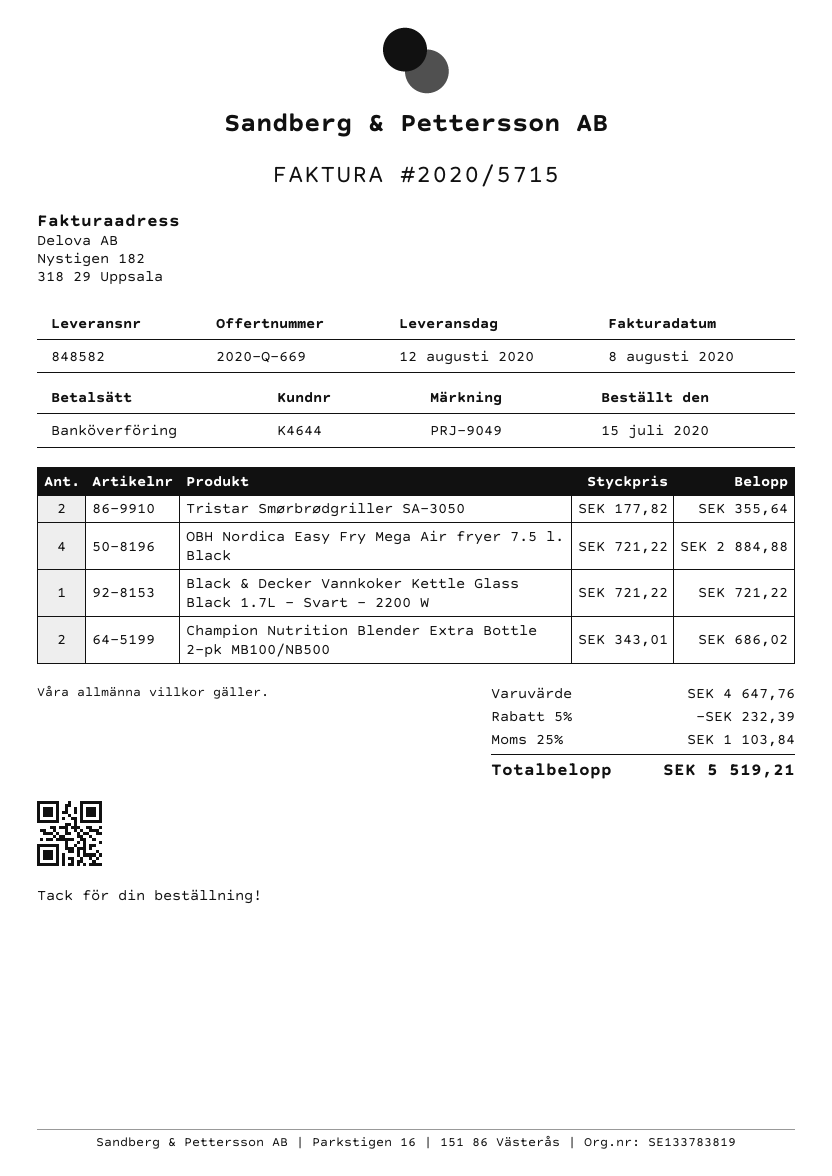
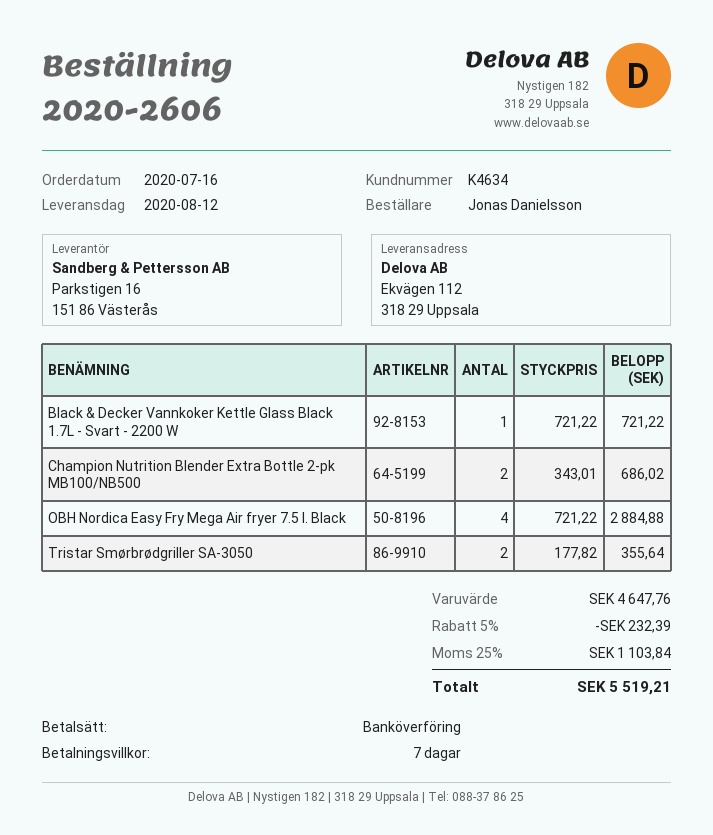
order date: 2020-07-15 -> 2020-07-16
customer number: K4644 -> K4634

